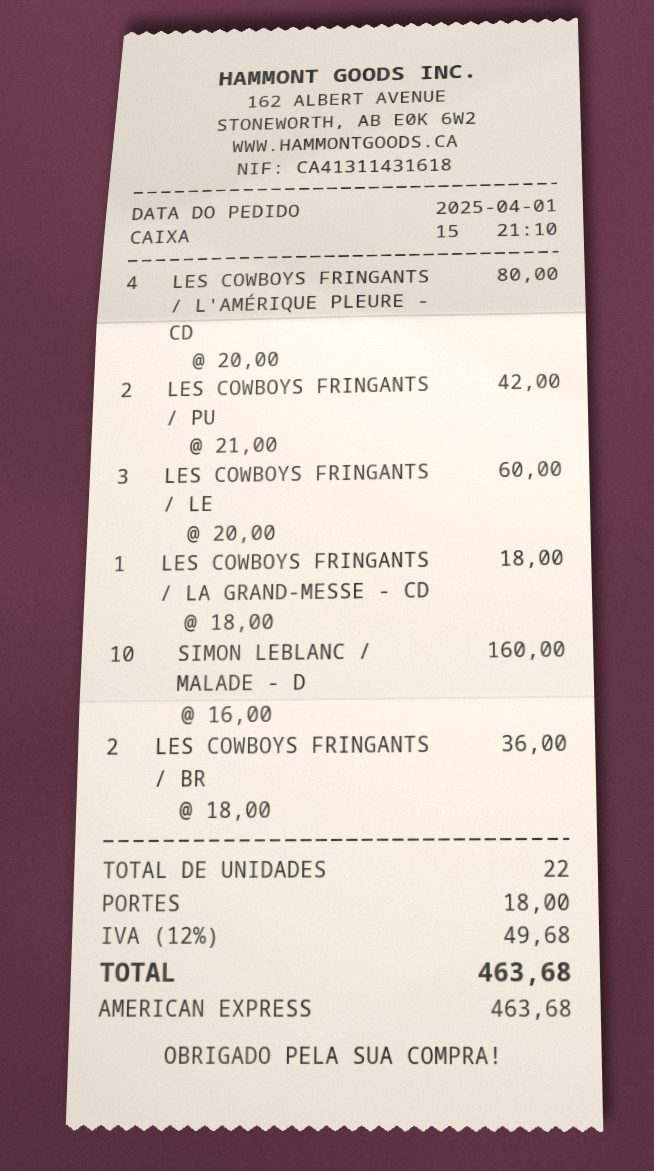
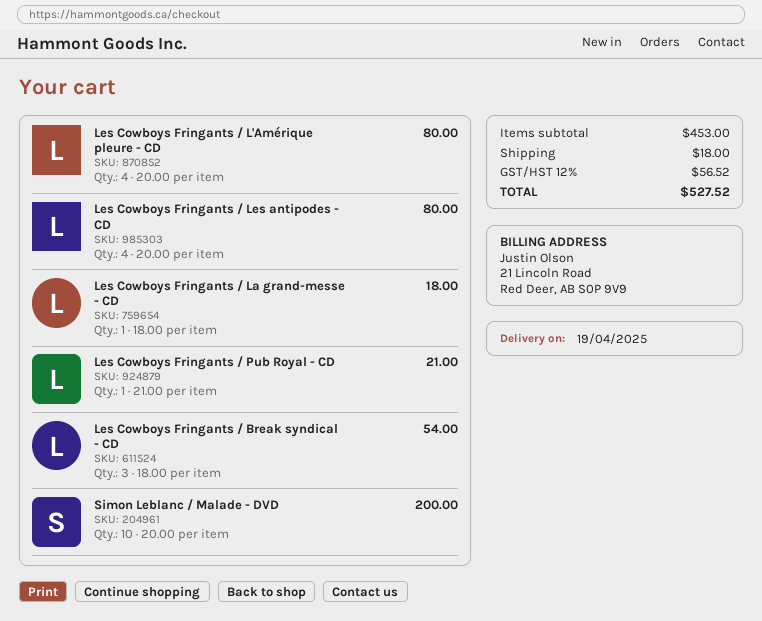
LES COWBOYS FRINGANTS / PU: 2 x 21.00 = 42.00 -> 1 x 21.00 = 21.00
LES COWBOYS FRINGANTS / LE: 3 x 20.00 = 60.00 -> 4 x 20.00 = 80.00
SIMON LEBLANC / MALADE - D: 10 x 16.00 = 160.00 -> 10 x 20.00 = 200.00
LES COWBOYS FRINGANTS / BR: 2 x 18.00 = 36.00 -> 3 x 18.00 = 54.00
tax: 12% = 49.68 -> 12% = 56.52
total: 463.68 -> 527.52

